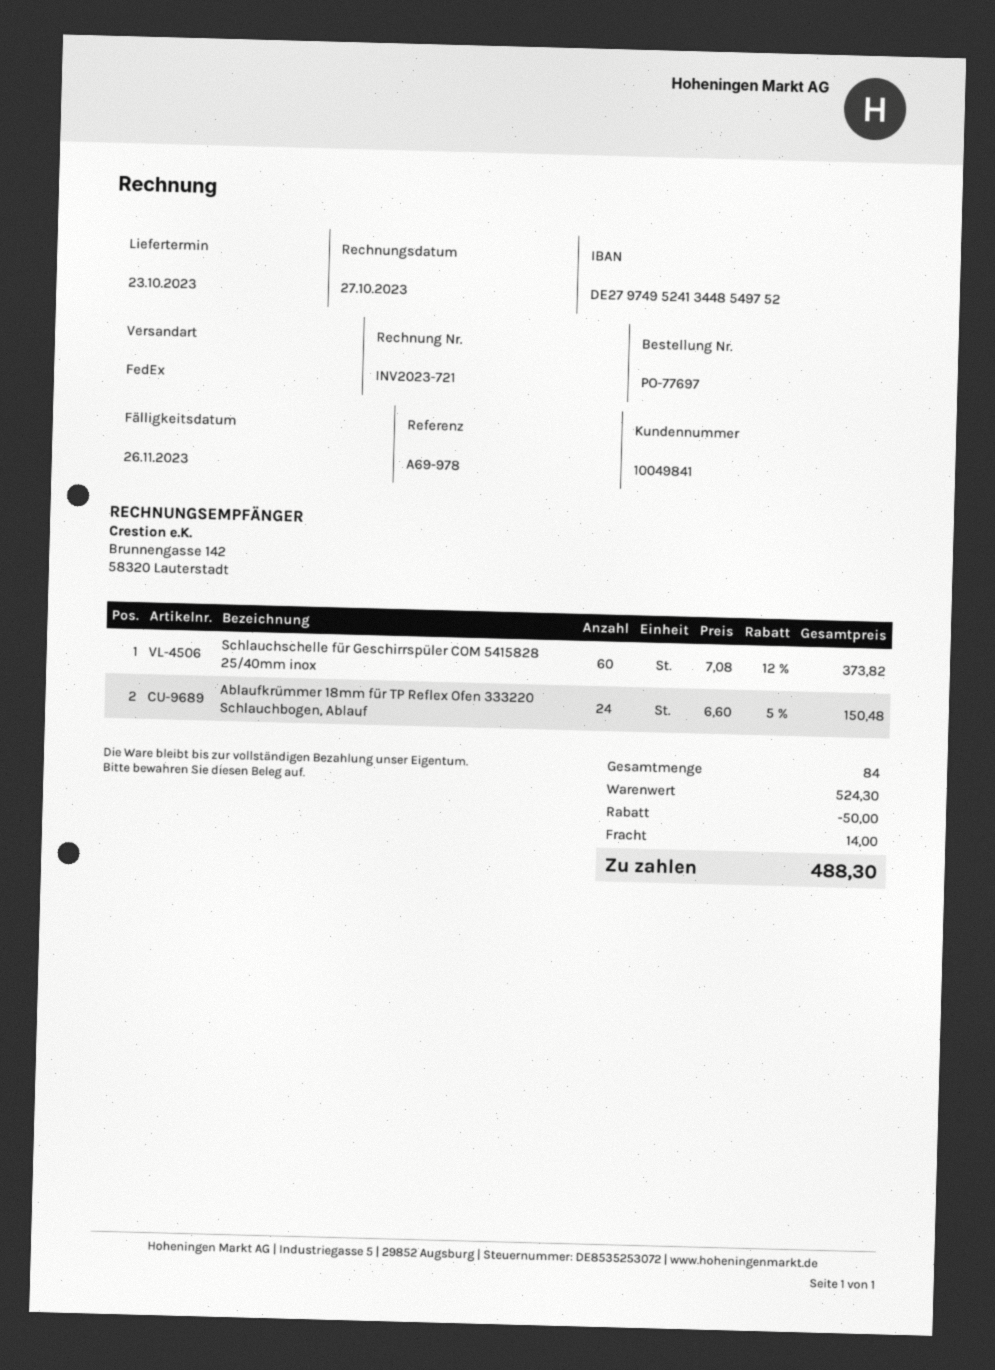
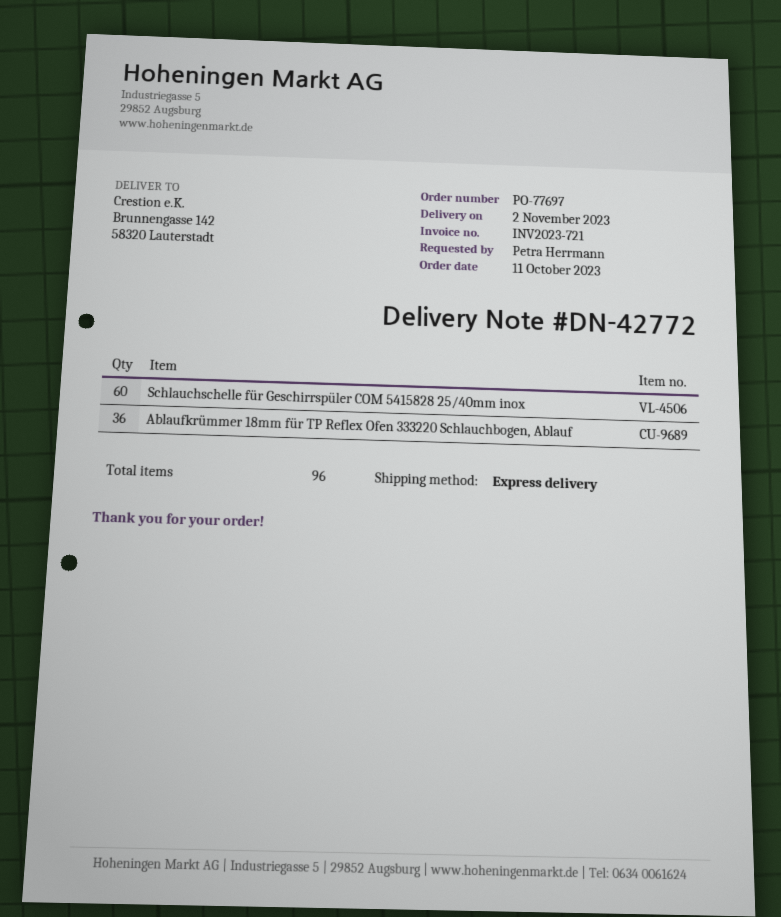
delivery date: 2023-10-23 -> 2023-11-02
shipping method: FedEx -> express
Ablaufkrümmer 18mm für TP Reflex Ofen 333220 Schlauchbogen, Ablauf: 24 -> 36
total quantity: 84 -> 96

